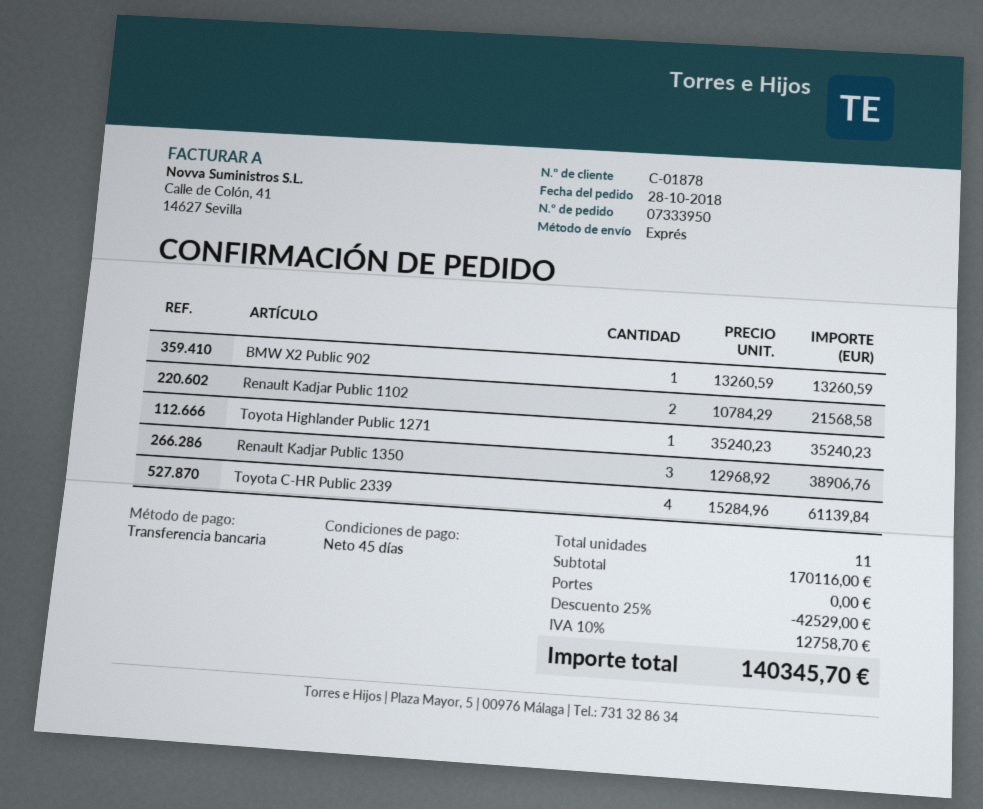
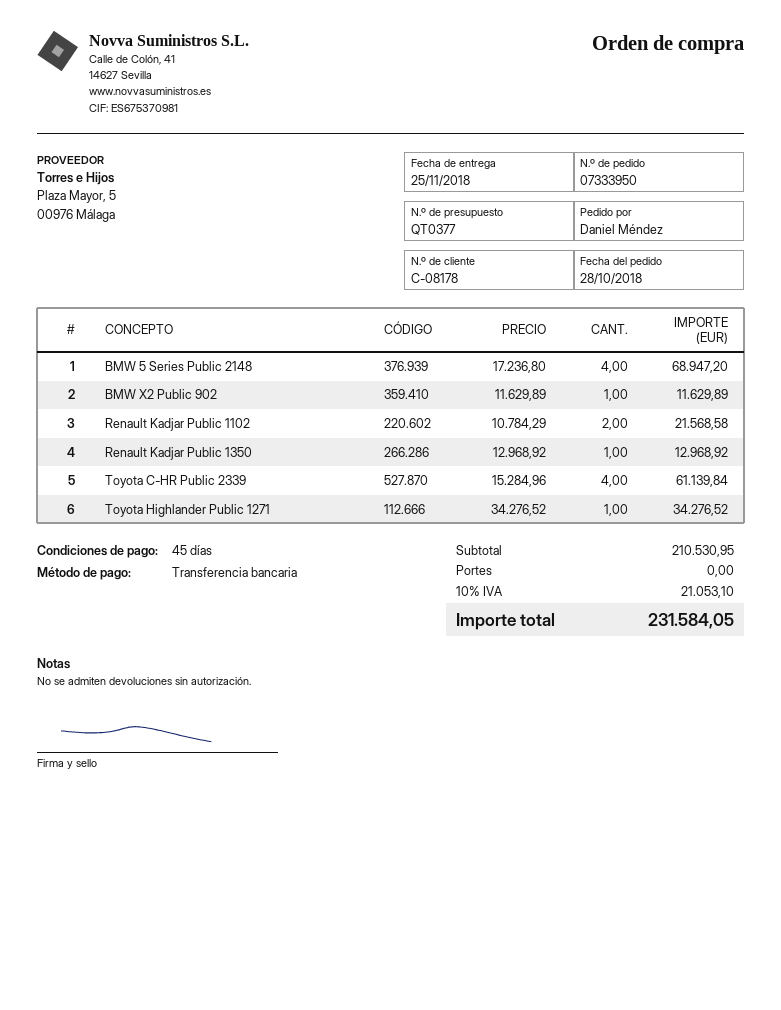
customer number: C-01878 -> C-08178
BMW X2 Public 902: 1 x 13260.59 = 13260.59 -> 1 x 11629.89 = 11629.89
Toyota Highlander Public 1271: 1 x 35240.23 = 35240.23 -> 1 x 34276.52 = 34276.52
Renault Kadjar Public 1350: 3 x 12968.92 = 38906.76 -> 1 x 12968.92 = 12968.92
BMW 5 Series Public 2148: none -> 4 x 17236.80 = 68947.20
subtotal: 170116.00 -> 210530.95
discount: 25% = 42529.00 -> none
tax: 10% = 12758.70 -> 10% = 21053.10
total: 140345.70 -> 231584.05

